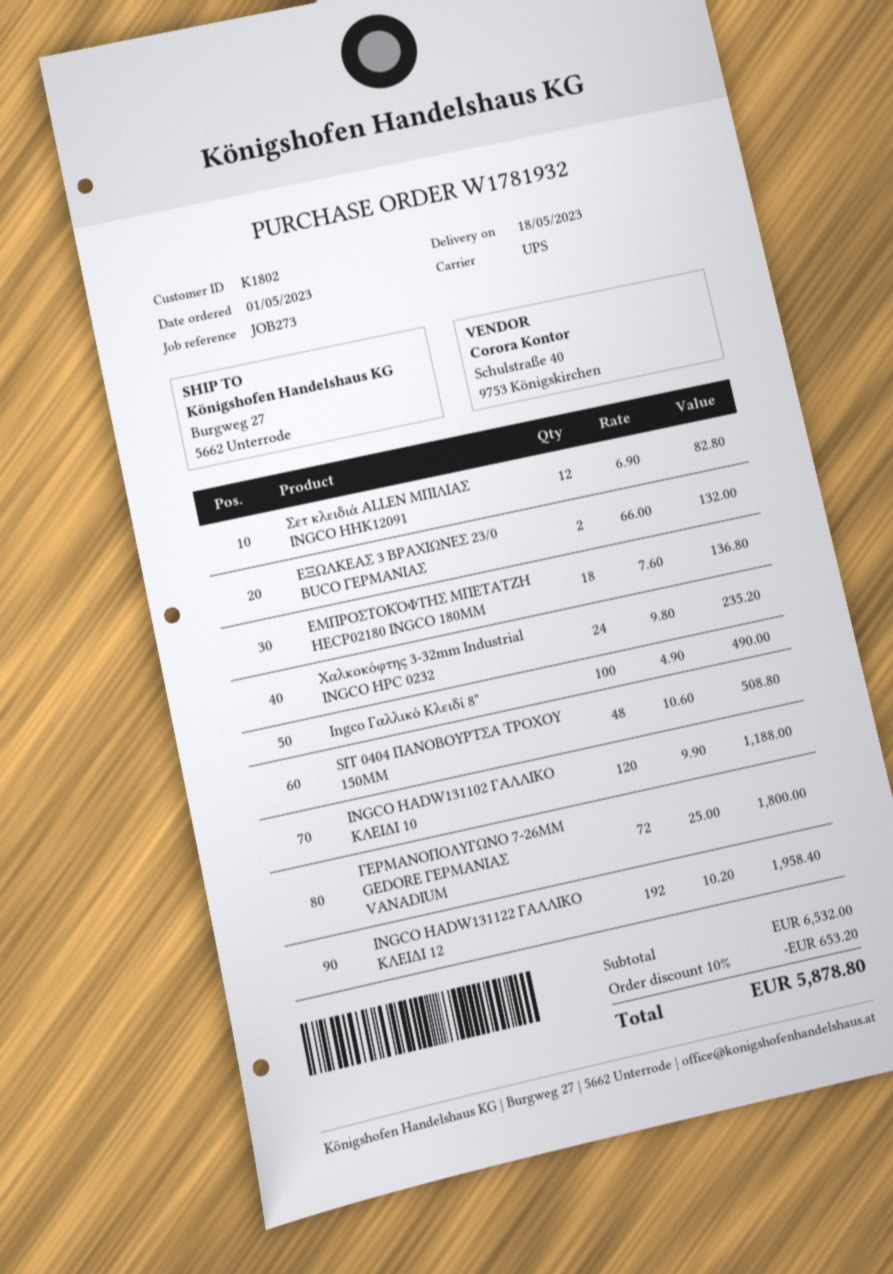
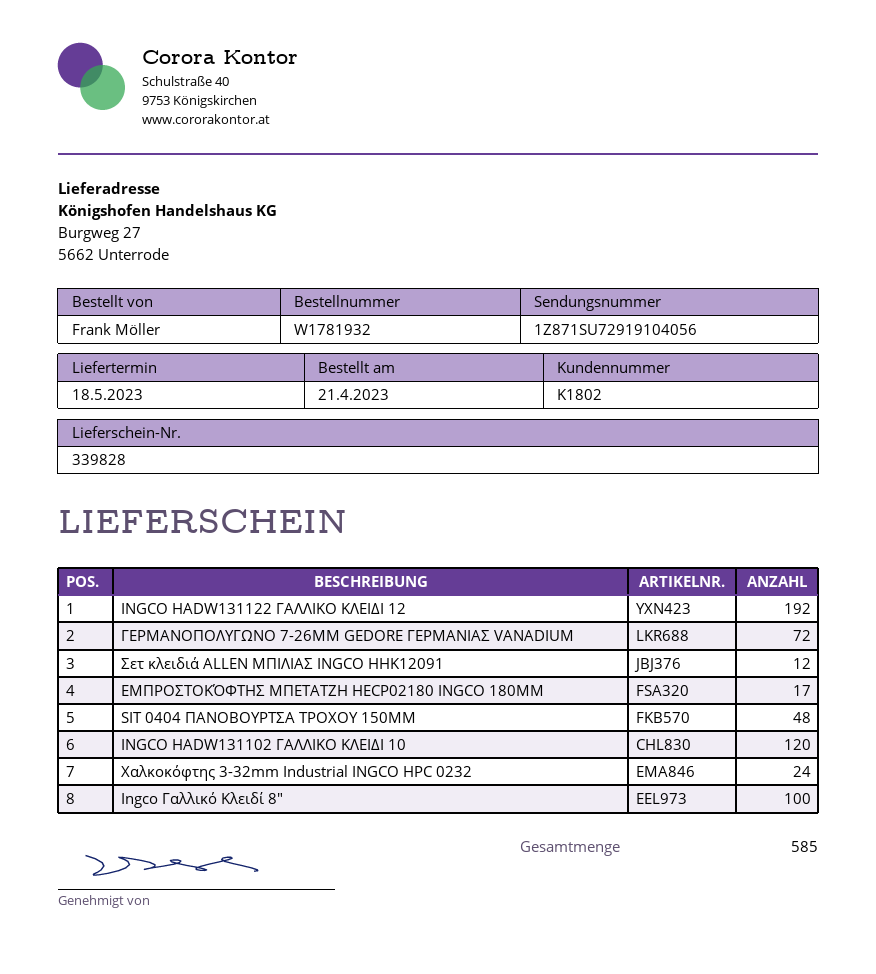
order date: 2023-05-01 -> 2023-04-21
ΕΞΩΛΚΕΑΣ 3 ΒΡΑΧΙΩΝΕΣ 23/0 BUCO ΓΕΡΜΑΝΙΑΣ: 2 -> none
ΕΜΠΡΟΣΤΟΚΌΦΤΗΣ ΜΠΕΤΑΤΖΗ HECP02180 INGCO 180ΜΜ: 18 -> 17

